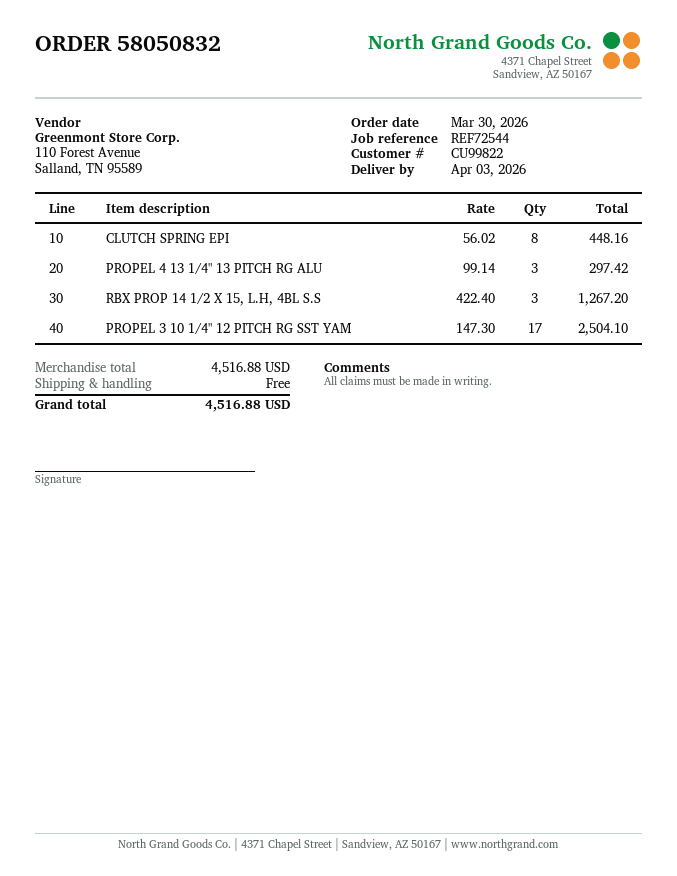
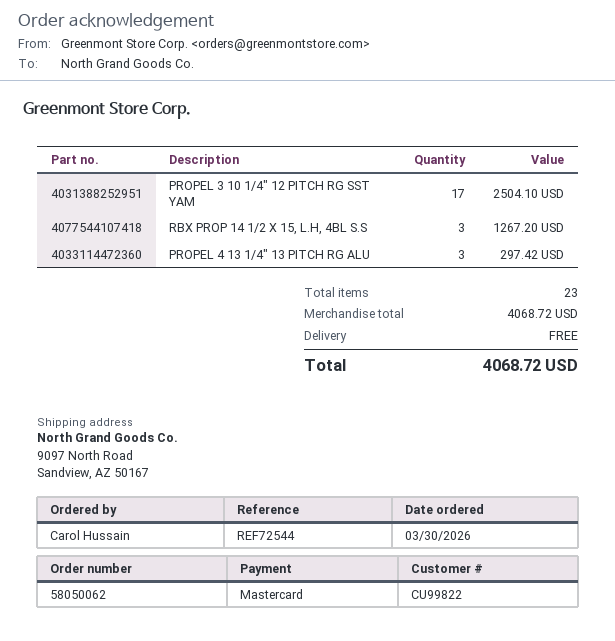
order number: 58050832 -> 58050062
CLUTCH SPRING EPI: 8 for 448.16 -> none
subtotal: 4516.88 -> 4068.72
total: 4516.88 -> 4068.72

